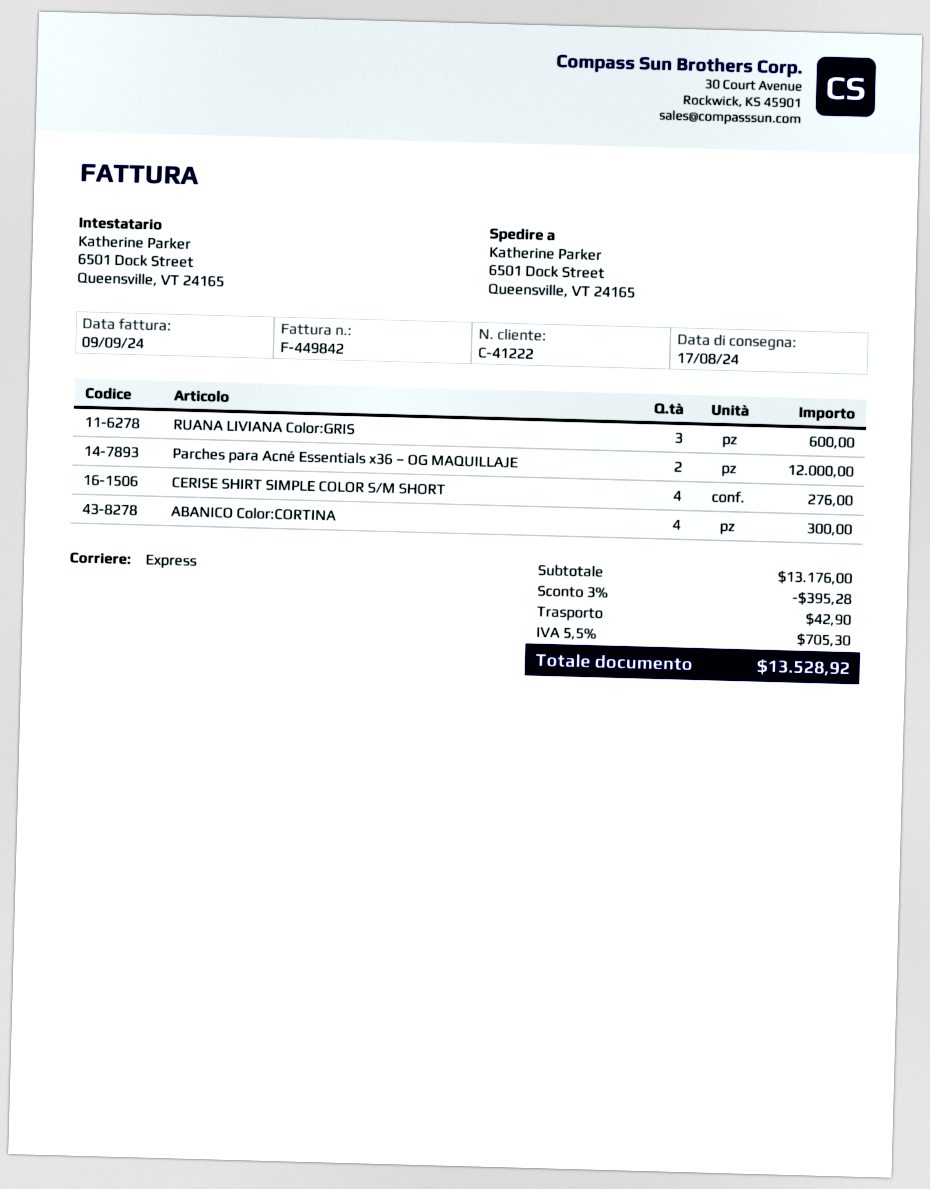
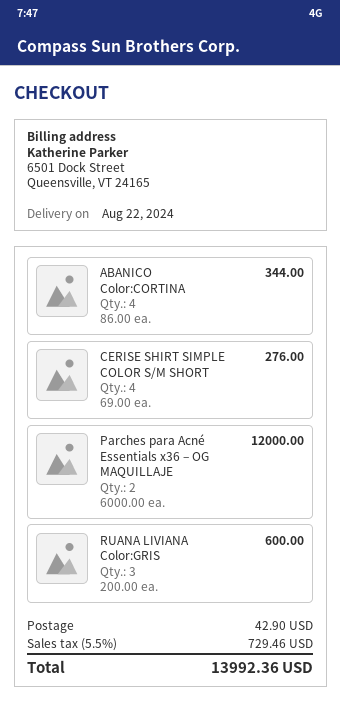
delivery date: 2024-08-17 -> 2024-08-22
ABANICO Color:CORTINA: 4 for 300.00 -> 4 for 344.00
discount: 3% = 395.28 -> none
tax: 5.5% = 705.30 -> 5.5% = 729.46
total: 13528.92 -> 13992.36

